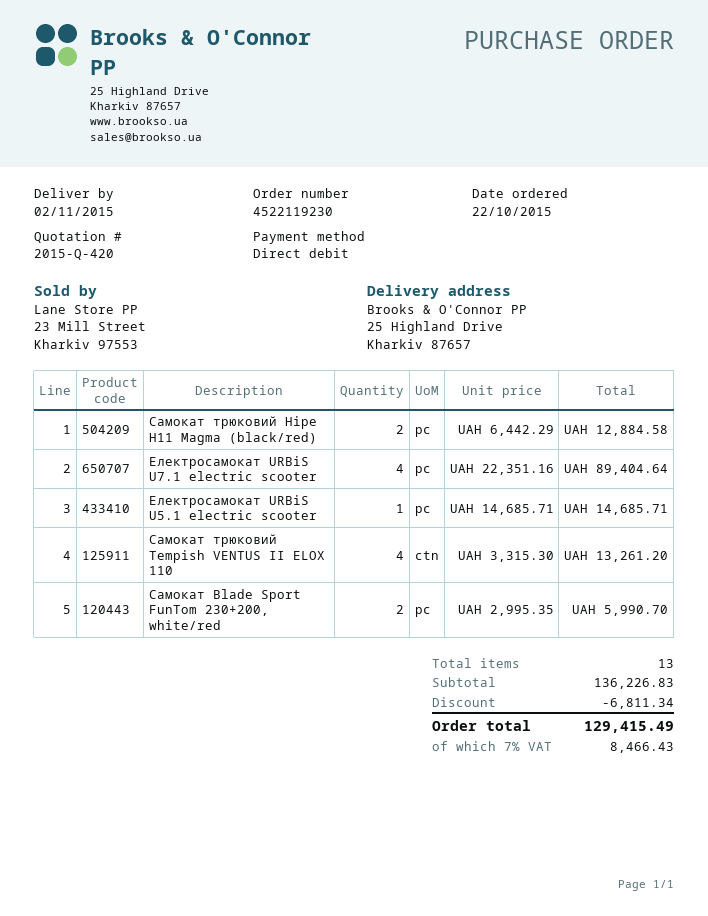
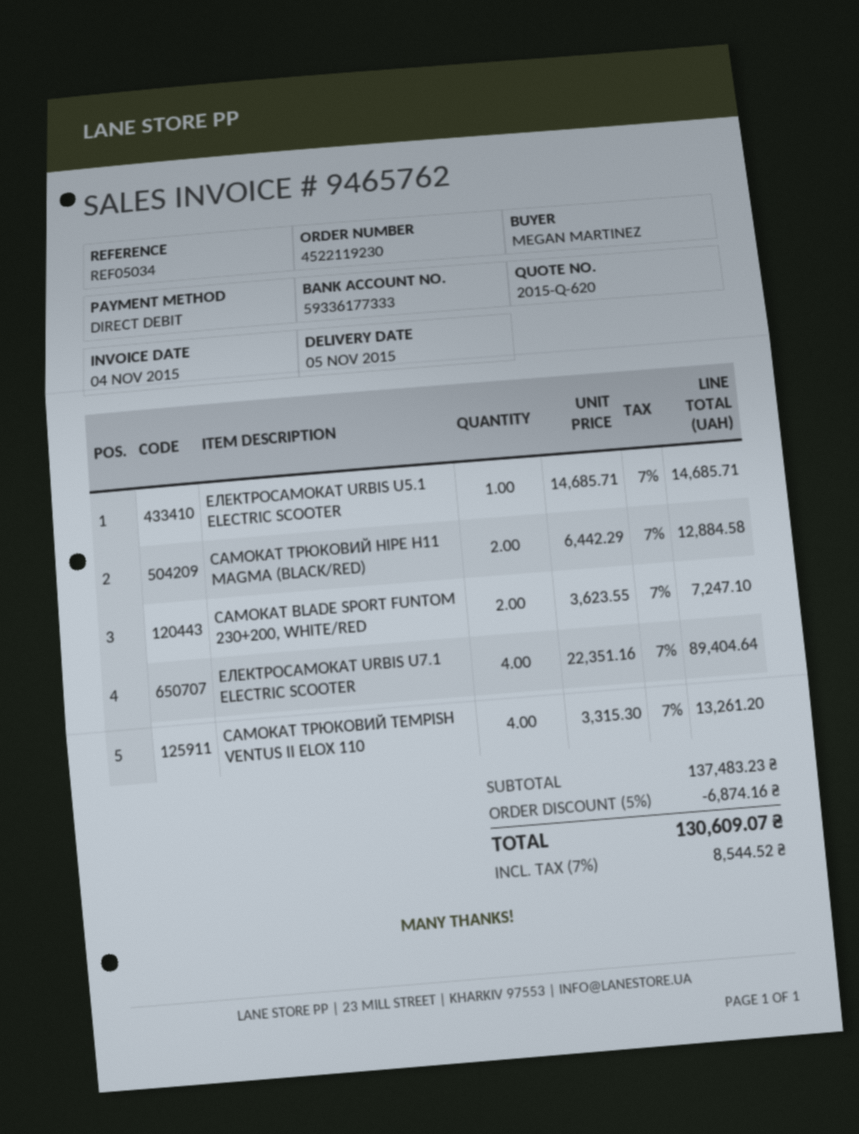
quote number: 2015-Q-420 -> 2015-Q-620
delivery date: 2015-11-02 -> 2015-11-05
Самокат Blade Sport FunTom 230+200, white/red: 2 x 2995.35 = 5990.70 -> 2 x 3623.55 = 7247.10
subtotal: 136226.83 -> 137483.23
discount: 6811.34 -> 6874.16
tax: 7% = 8466.43 -> 7% = 8544.52
total: 129415.49 -> 130609.07

